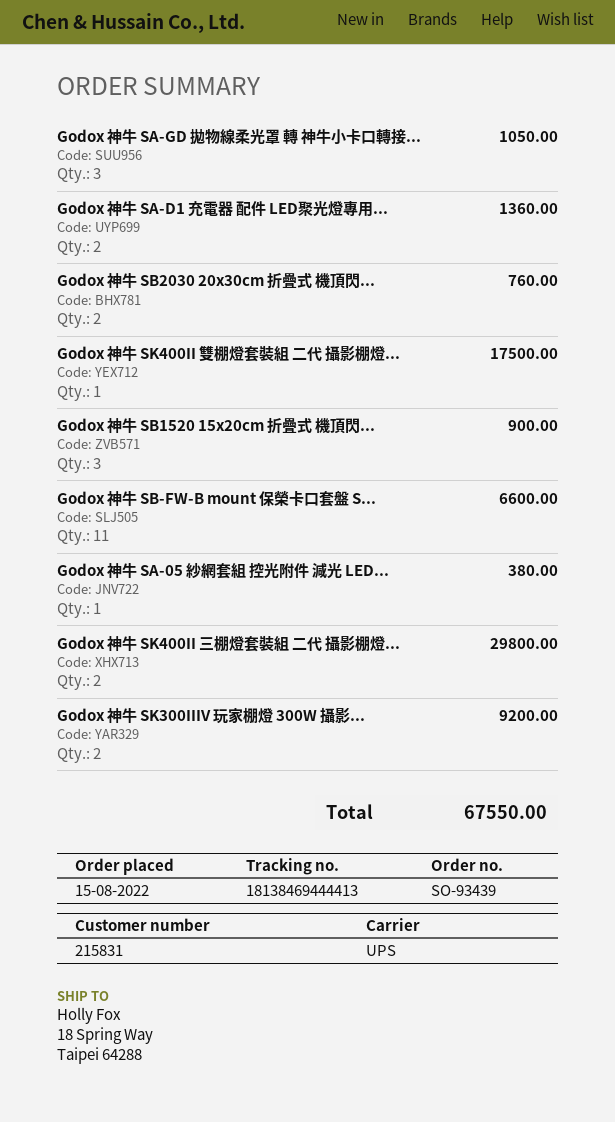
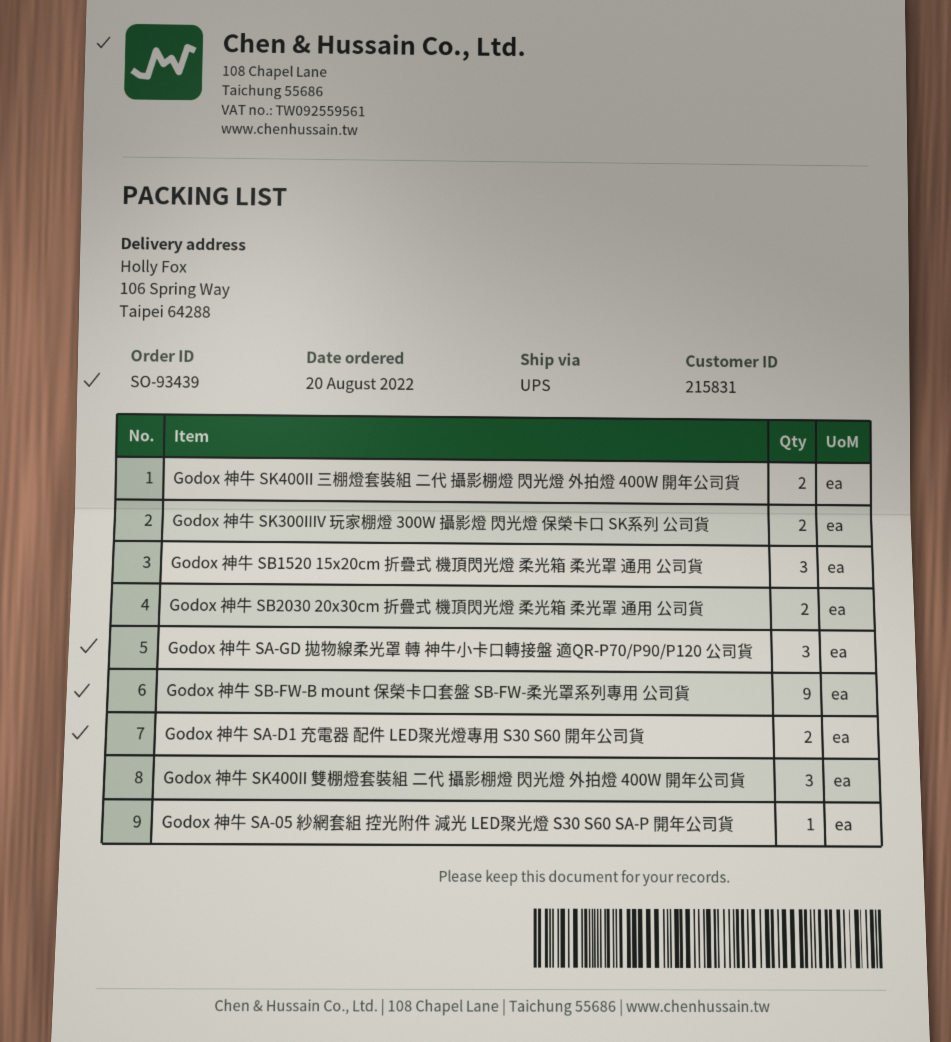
order date: 2022-08-15 -> 2022-08-20
ship to: 18 Spring Way, Taipei 64288 -> 106 Spring Way, Taipei 64288
Godox 神牛 SK400II 雙棚燈套裝組 二代 攝影棚燈...: 1 -> 3
Godox 神牛 SB-FW-B mount 保榮卡口套盤 S...: 11 -> 9

